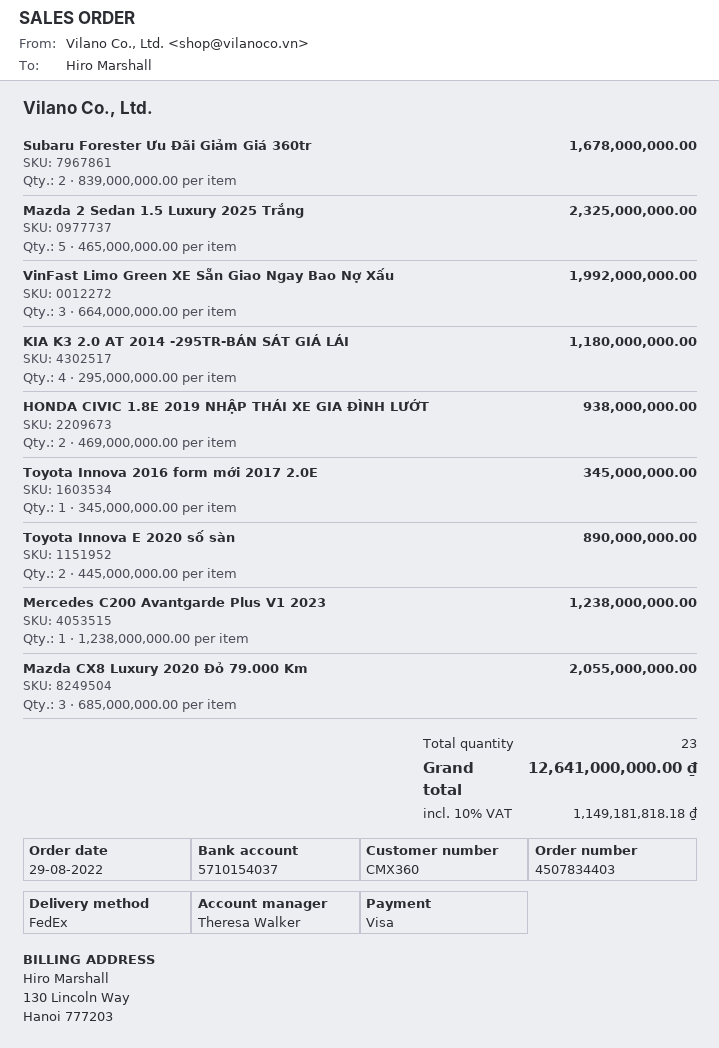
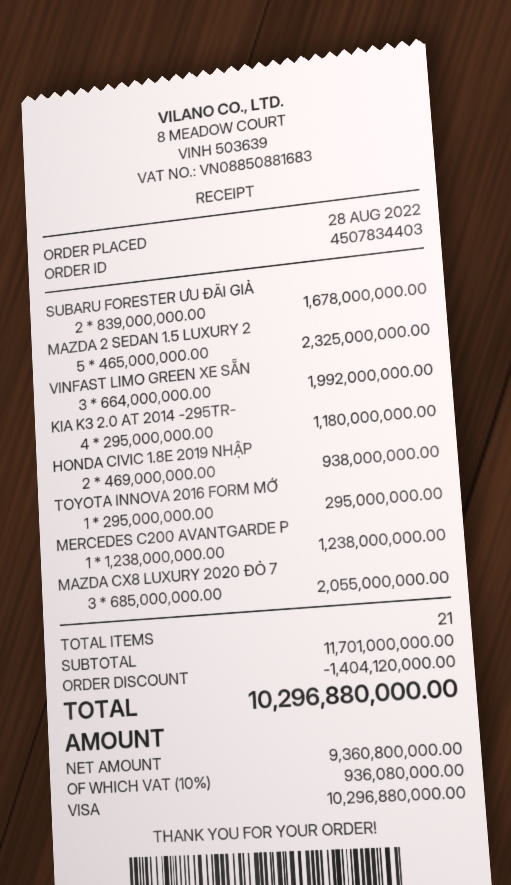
order date: 2022-08-29 -> 2022-08-28
Toyota Innova 2016 form mới 2017 2.0E: 1 x 345000000.00 = 345000000.00 -> 1 x 295000000.00 = 295000000.00
Toyota Innova E 2020 số sàn: 2 x 445000000.00 = 890000000.00 -> none
total quantity: 23 -> 21
discount: none -> 1404120000.00
tax: 10% = 1149181818.18 -> 10% = 936080000.00
total: 12641000000.00 -> 10296880000.00

